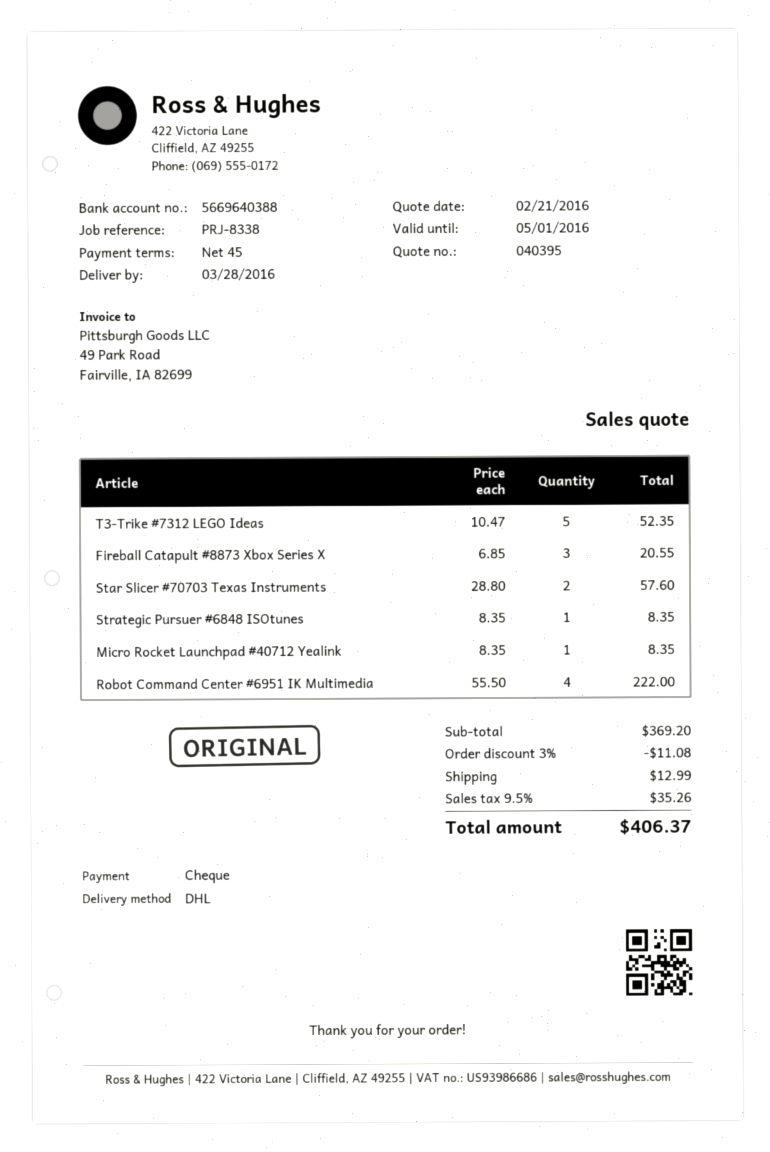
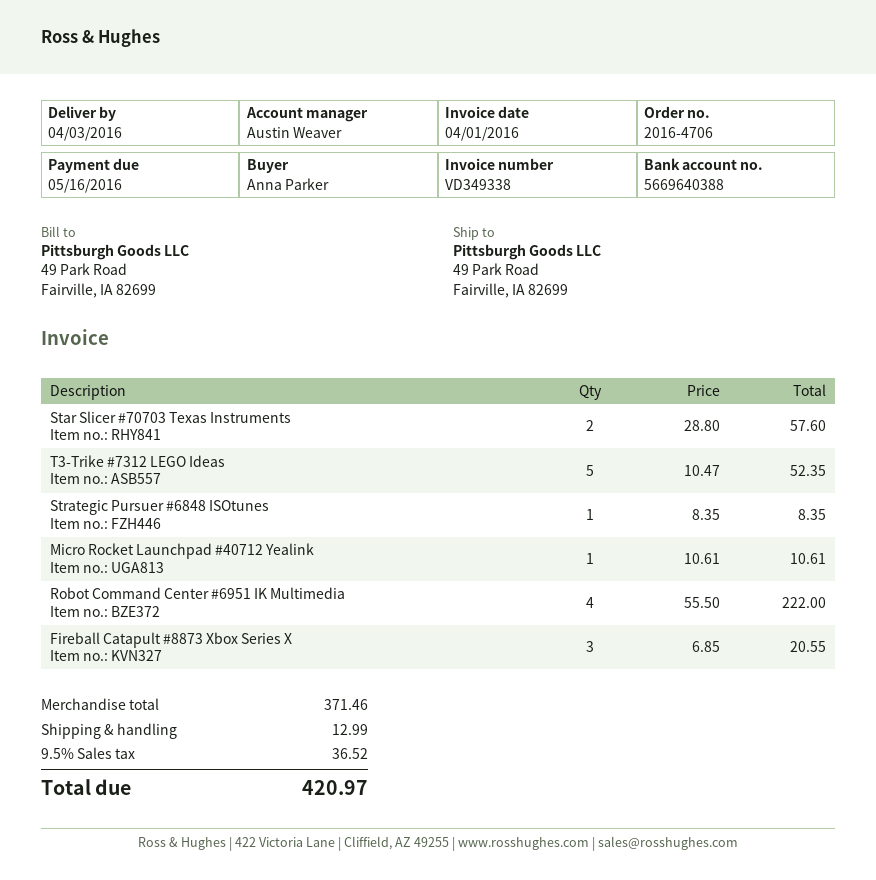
delivery date: 2016-03-28 -> 2016-04-03
Micro Rocket Launchpad #40712 Yealink: 1 x 8.35 = 8.35 -> 1 x 10.61 = 10.61
subtotal: 369.20 -> 371.46
discount: 3% = 11.08 -> none
tax: 9.5% = 35.26 -> 9.5% = 36.52
total: 406.37 -> 420.97

